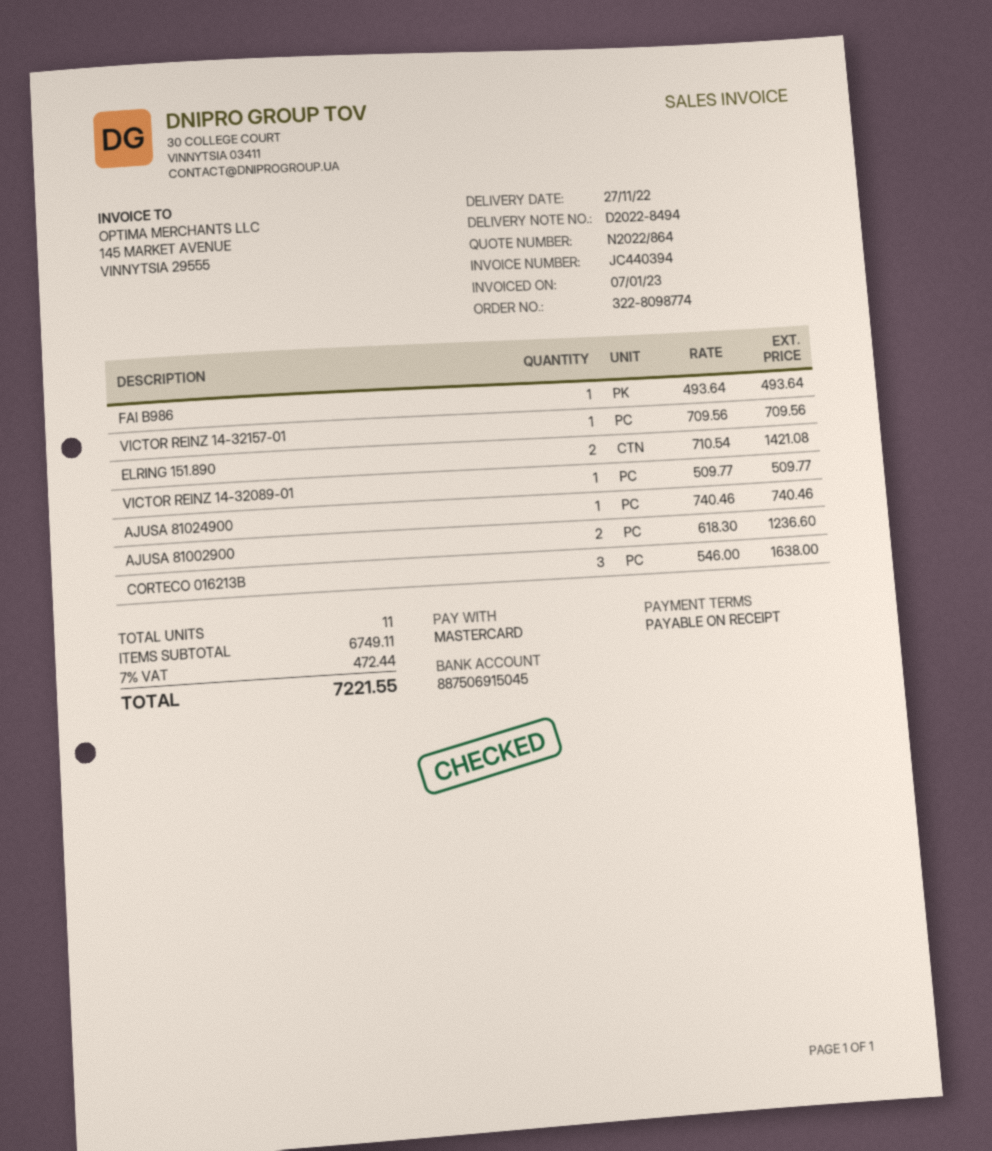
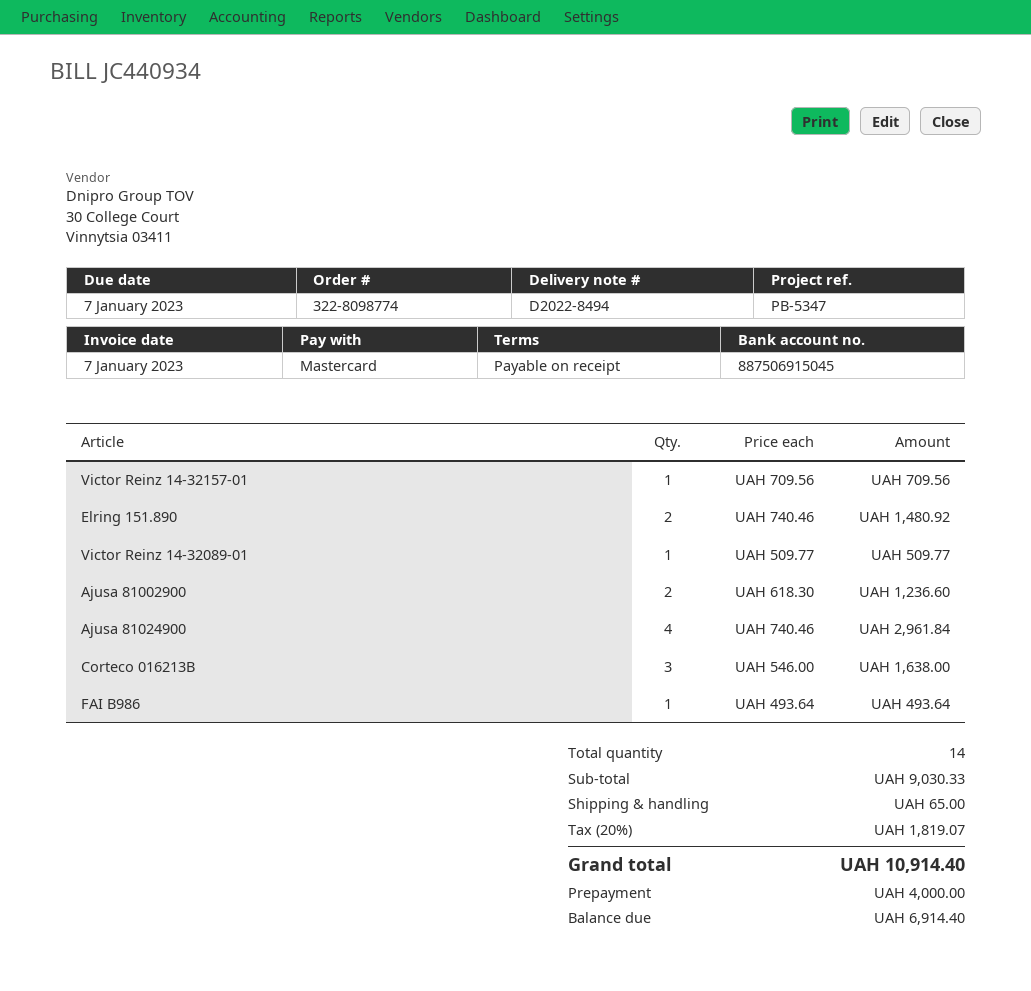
invoice number: JC440394 -> JC440934
ELRING 151.890: 2 x 710.54 = 1421.08 -> 2 x 740.46 = 1480.92
AJUSA 81024900: 1 x 740.46 = 740.46 -> 4 x 740.46 = 2961.84
total quantity: 11 -> 14
subtotal: 6749.11 -> 9030.33
shipping: none -> 65.00
tax: 7% = 472.44 -> 20% = 1819.07
total: 7221.55 -> 10914.40

